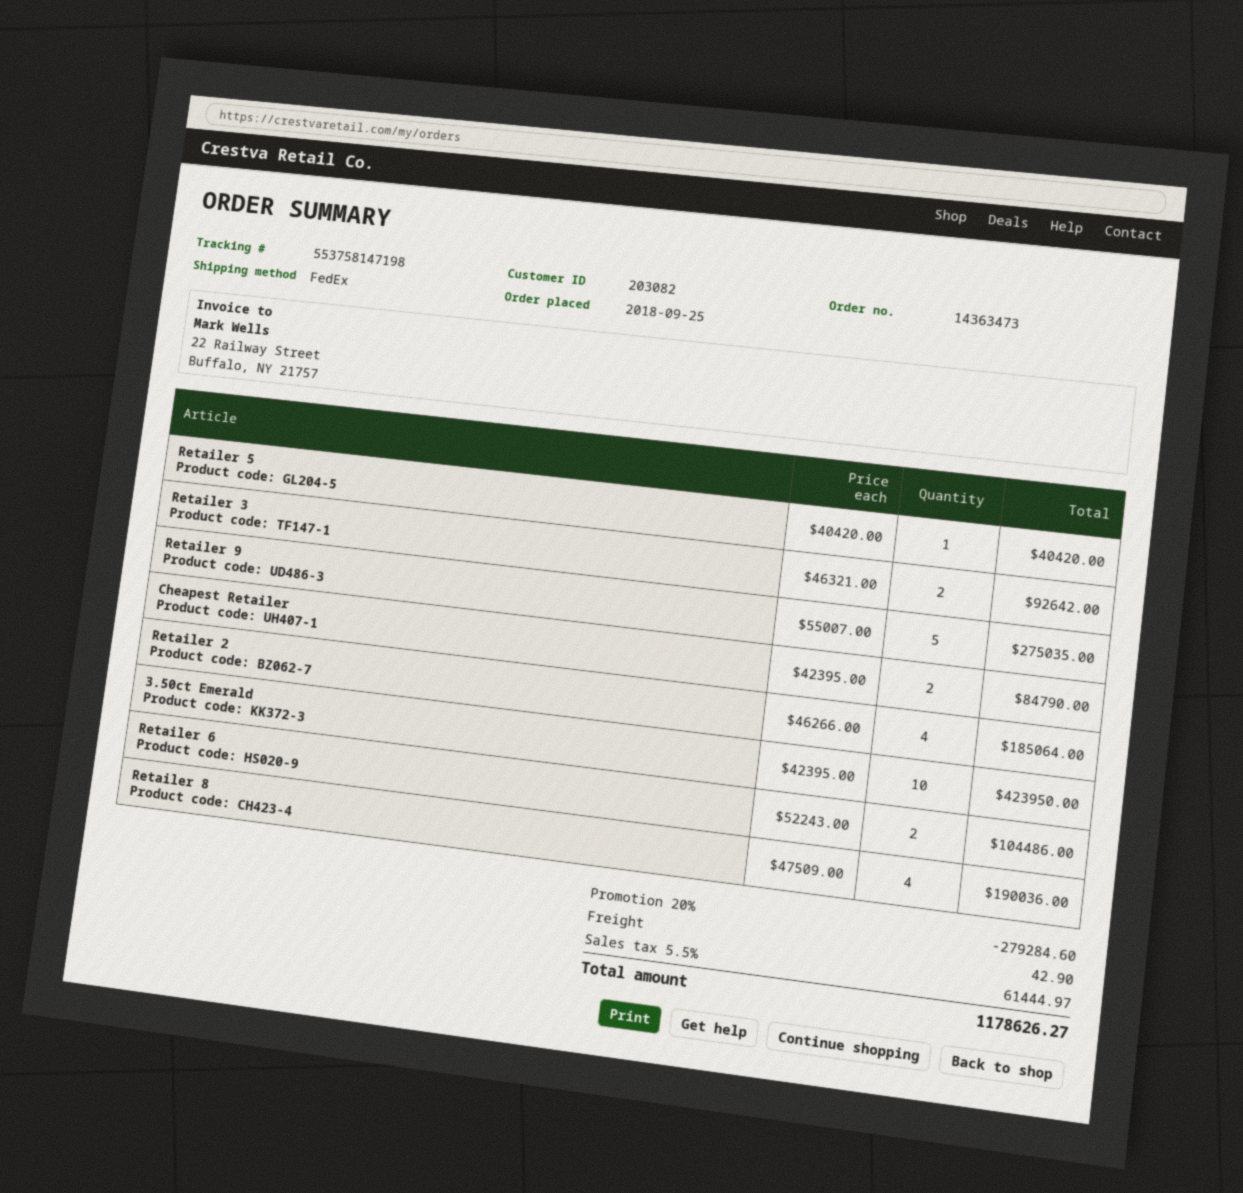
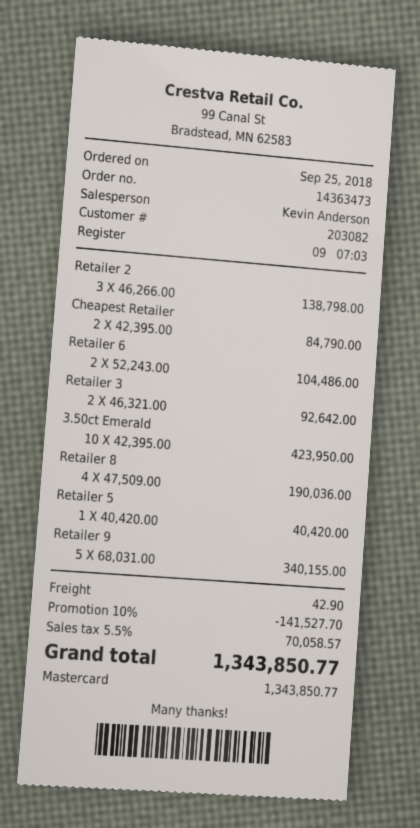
Retailer 9: 5 x 55007.00 = 275035.00 -> 5 x 68031.00 = 340155.00
Retailer 2: 4 x 46266.00 = 185064.00 -> 3 x 46266.00 = 138798.00
discount: 20% = 279284.60 -> 10% = 141527.70
tax: 5.5% = 61444.97 -> 5.5% = 70058.57
total: 1178626.27 -> 1343850.77

